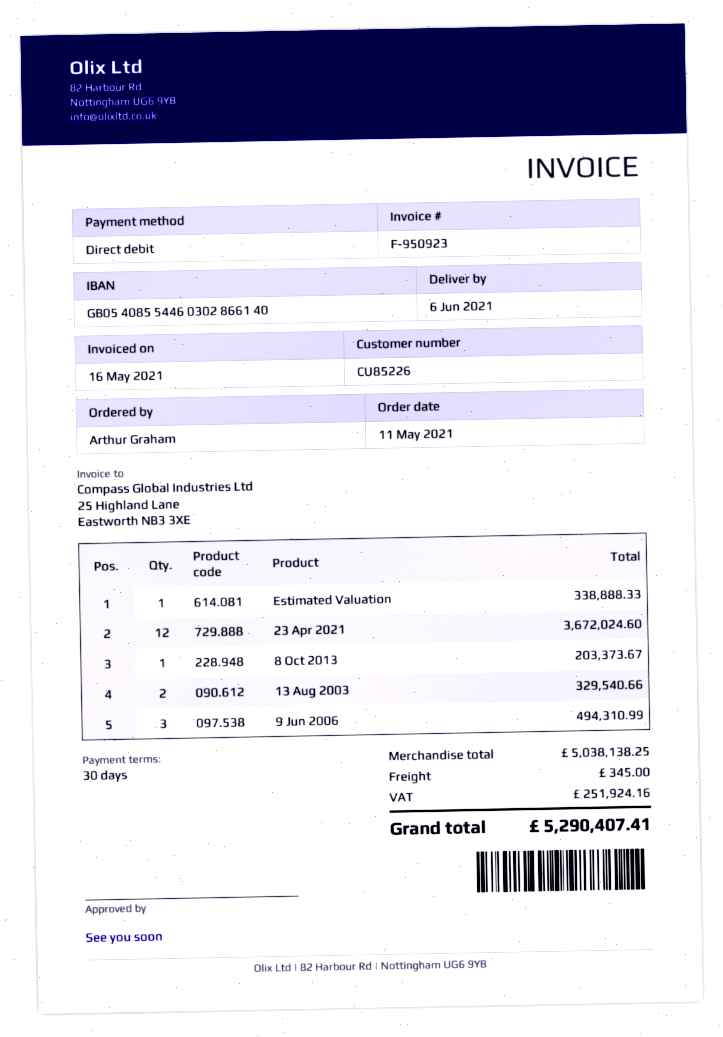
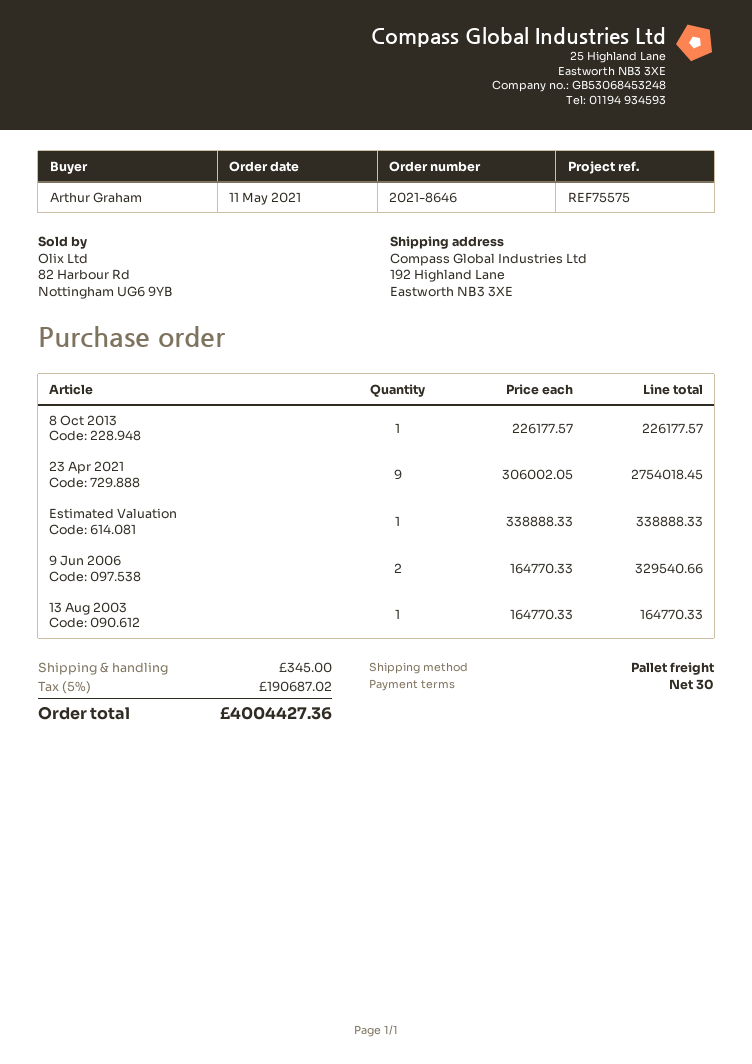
23 Apr 2021: 12 for 3672024.60 -> 9 for 2754018.45
8 Oct 2013: 1 for 203373.67 -> 1 for 226177.57
13 Aug 2003: 2 for 329540.66 -> 1 for 164770.33
9 Jun 2006: 3 for 494310.99 -> 2 for 329540.66
tax: 251924.16 -> 190687.02
total: 5290407.41 -> 4004427.36

